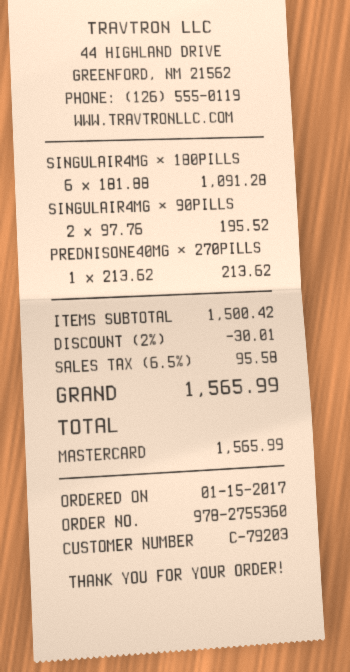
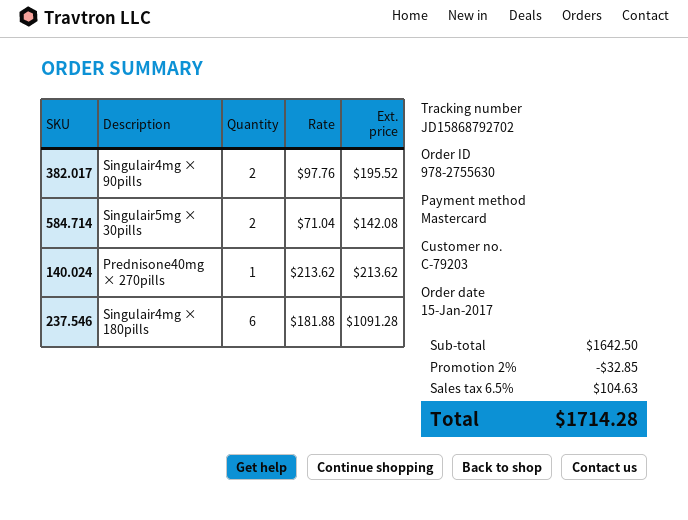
order number: 978-2755360 -> 978-2755630
Singulair5mg × 30pills: none -> 2 x 71.04 = 142.08
subtotal: 1500.42 -> 1642.50
discount: 2% = 30.01 -> 2% = 32.85
tax: 6.5% = 95.58 -> 6.5% = 104.63
total: 1565.99 -> 1714.28

